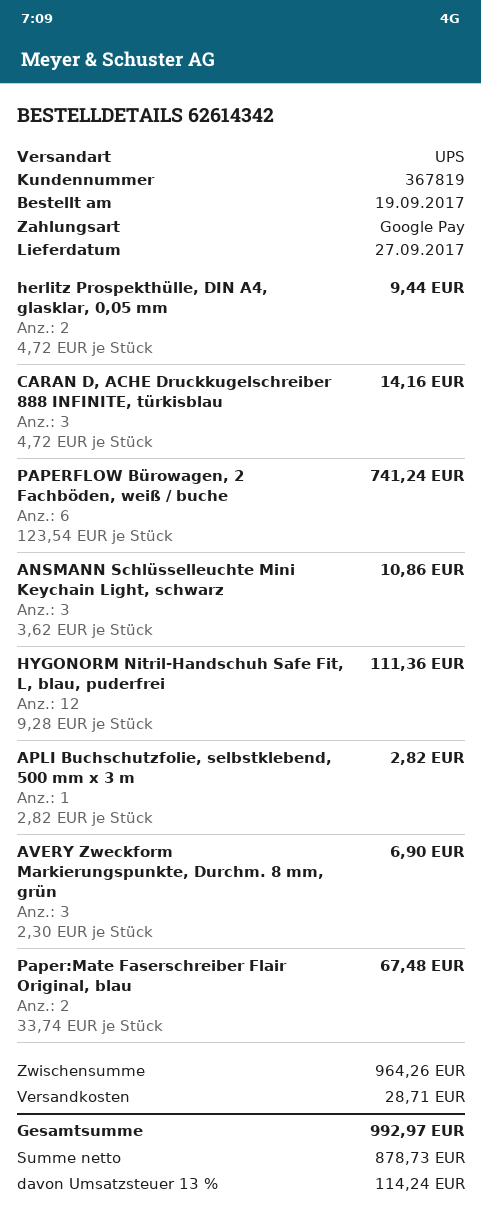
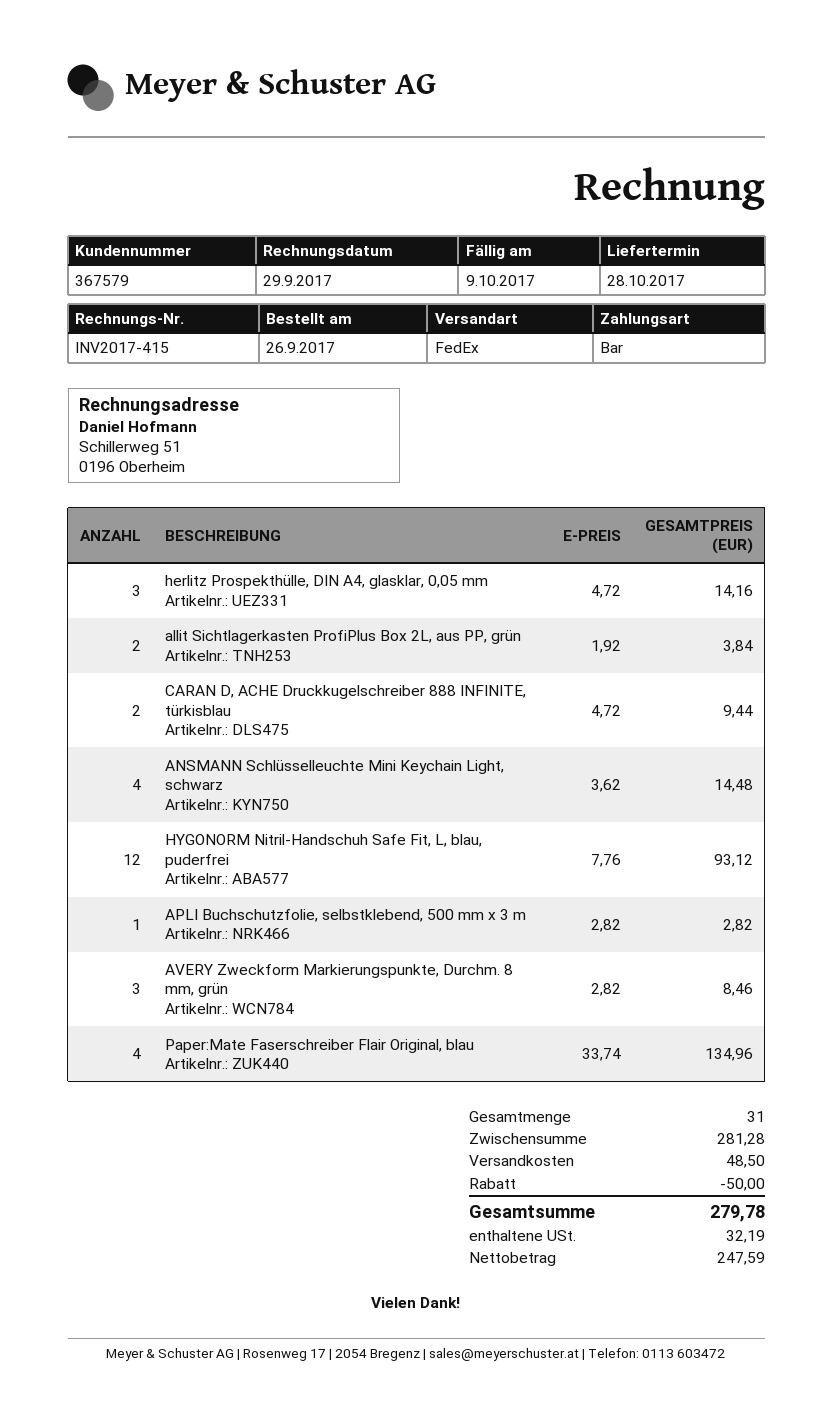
order date: 2017-09-19 -> 2017-09-26
delivery date: 2017-09-27 -> 2017-10-28
customer number: 367819 -> 367579
payment method: Google Pay -> cash
shipping method: UPS -> FedEx
herlitz Prospekthülle, DIN A4, glasklar, 0,05 mm: 2 x 4.72 = 9.44 -> 3 x 4.72 = 14.16
CARAN D, ACHE Druckkugelschreiber 888 INFINITE, türkisblau: 3 x 4.72 = 14.16 -> 2 x 4.72 = 9.44
PAPERFLOW Bürowagen, 2 Fachböden, weiß / buche: 6 x 123.54 = 741.24 -> none
ANSMANN Schlüsselleuchte Mini Keychain Light, schwarz: 3 x 3.62 = 10.86 -> 4 x 3.62 = 14.48
HYGONORM Nitril-Handschuh Safe Fit, L, blau, puderfrei: 12 x 9.28 = 111.36 -> 12 x 7.76 = 93.12
AVERY Zweckform Markierungspunkte, Durchm. 8 mm, grün: 3 x 2.30 = 6.90 -> 3 x 2.82 = 8.46
Paper:Mate Faserschreiber Flair Original, blau: 2 x 33.74 = 67.48 -> 4 x 33.74 = 134.96
allit Sichtlagerkasten ProfiPlus Box 2L, aus PP, grün: none -> 2 x 1.92 = 3.84
subtotal: 964.26 -> 281.28
discount: none -> 50.00
shipping: 28.71 -> 48.50
net: 878.73 -> 247.59
tax: 114.24 -> 32.19
total: 992.97 -> 279.78

